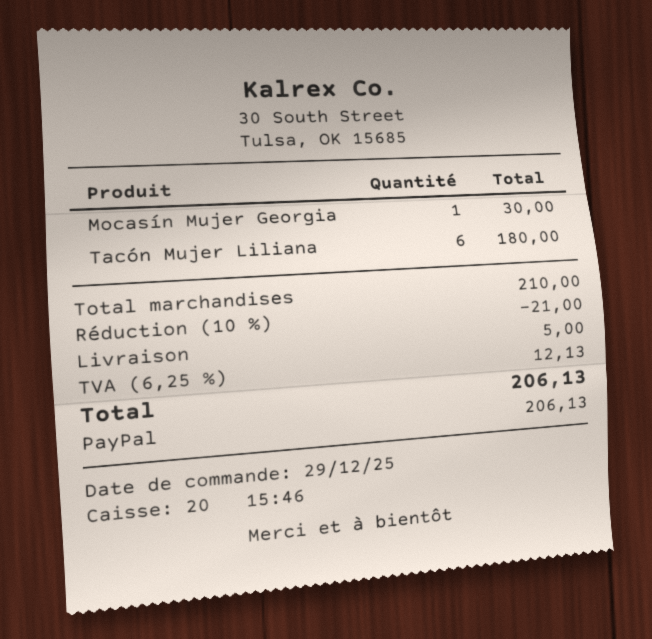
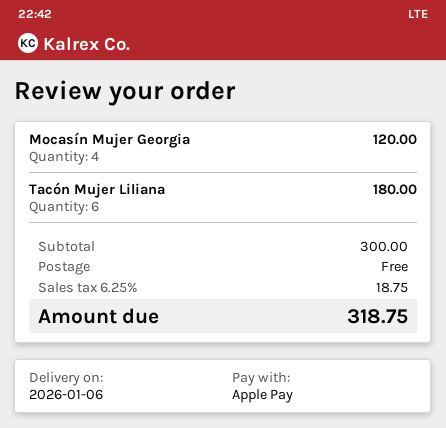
payment method: PayPal -> Apple Pay
Mocasín Mujer Georgia: 1 for 30.00 -> 4 for 120.00
subtotal: 210.00 -> 300.00
discount: 10% = 21.00 -> none
shipping: 5.00 -> 0.00
tax: 6.25% = 12.13 -> 6.25% = 18.75
total: 206.13 -> 318.75

